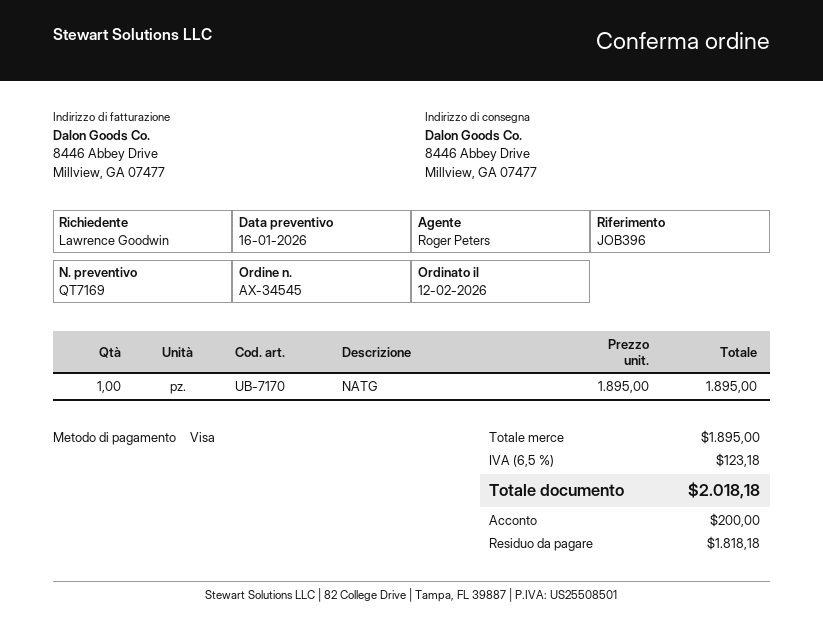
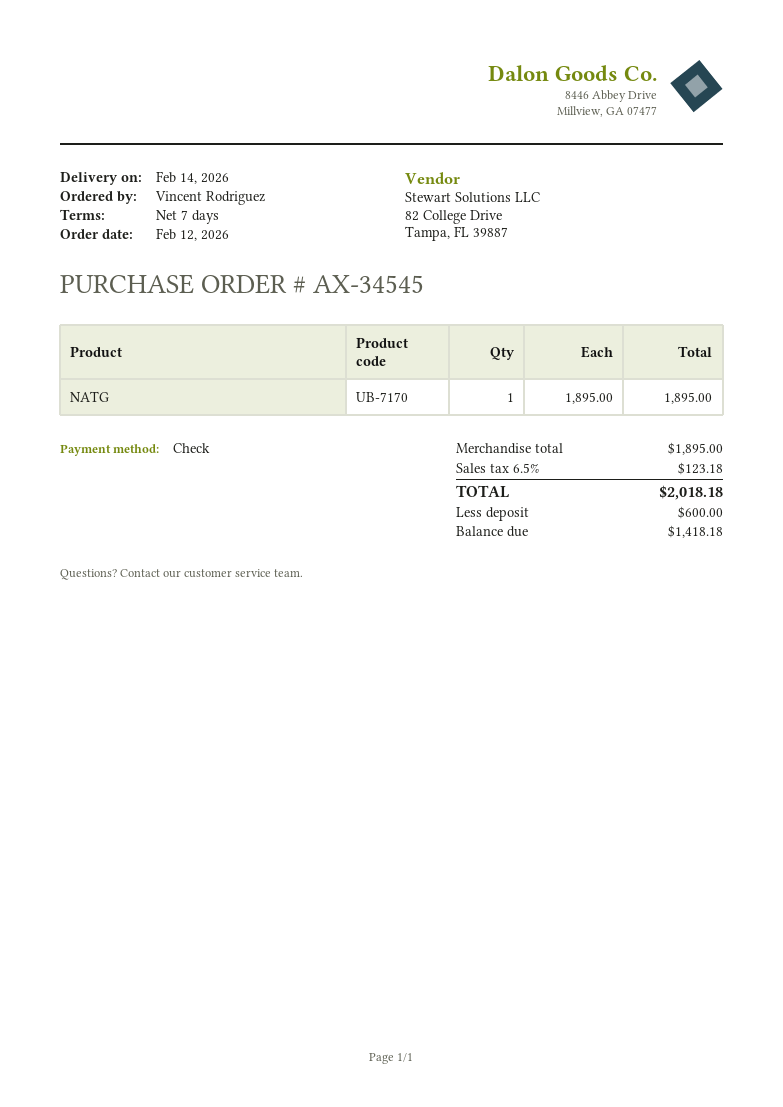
ordered by: Lawrence Goodwin -> Vincent Rodriguez
payment method: Visa -> cheque
deposit: 200.00 -> 600.00
balance: 1818.18 -> 1418.18

